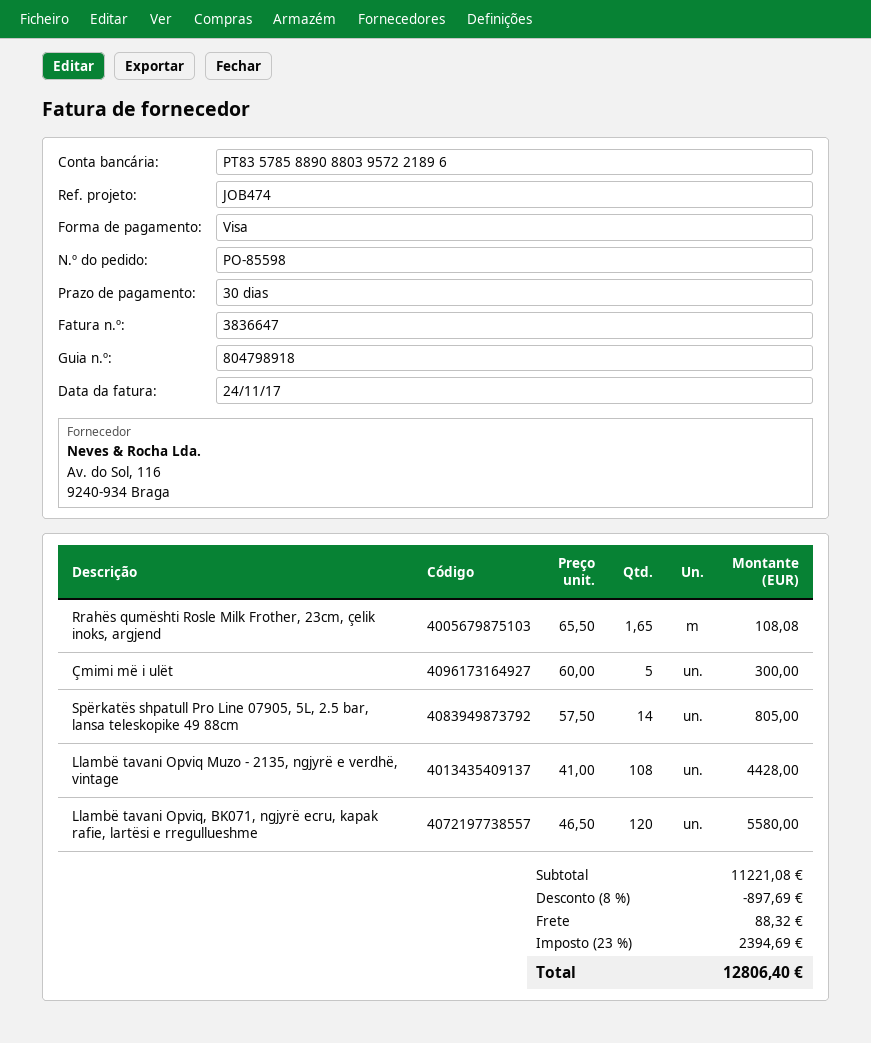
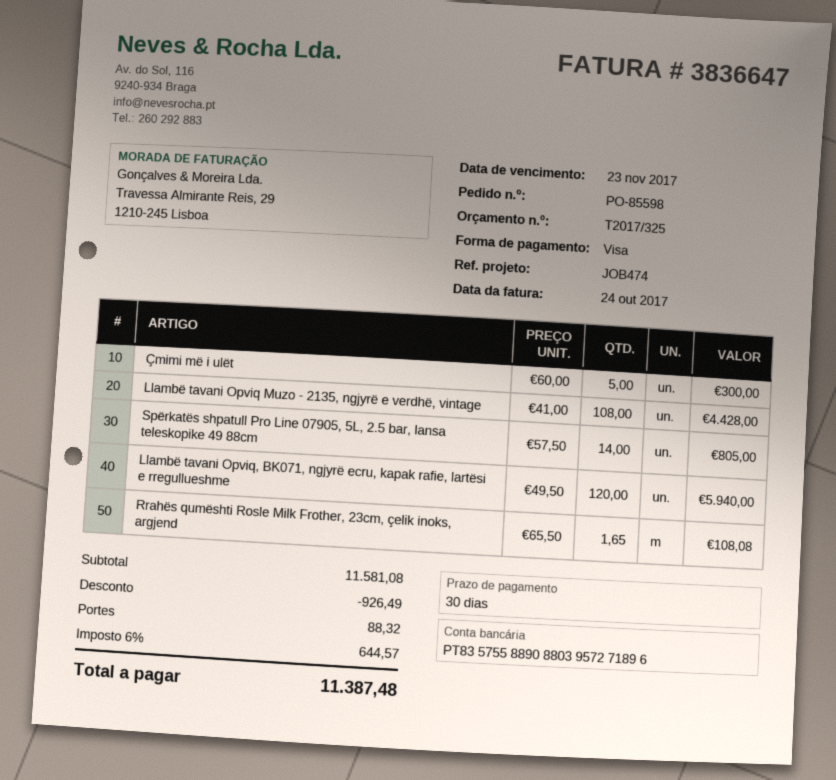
invoice date: 2017-11-24 -> 2017-10-24
bank account: PT83578588908803957221896 -> PT83575588908803957271896
Llambë tavani Opviq, BK071, ngjyrë ecru, kapak rafie, lartësi e rregullueshme: 120 x 46.50 = 5580.00 -> 120 x 49.50 = 5940.00
subtotal: 11221.08 -> 11581.08
discount: 897.69 -> 926.49
tax: 23% = 2394.69 -> 6% = 644.57
total: 12806.40 -> 11387.48

